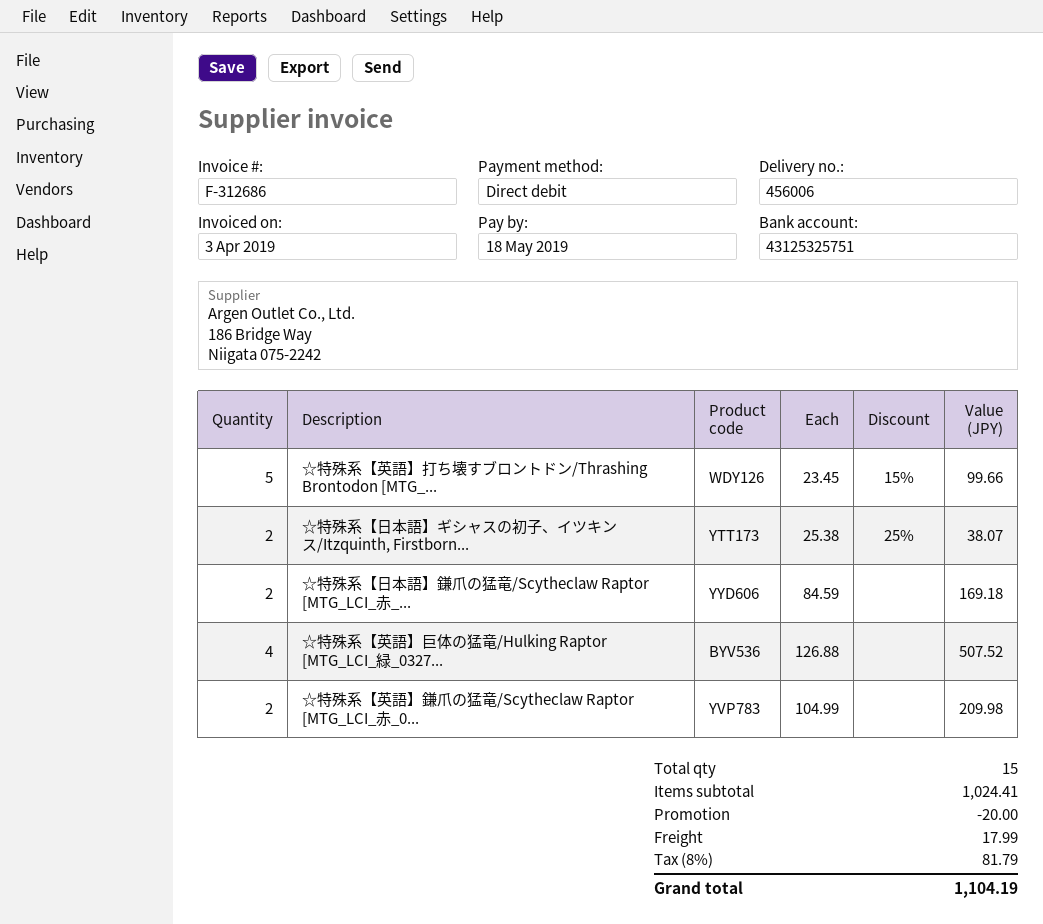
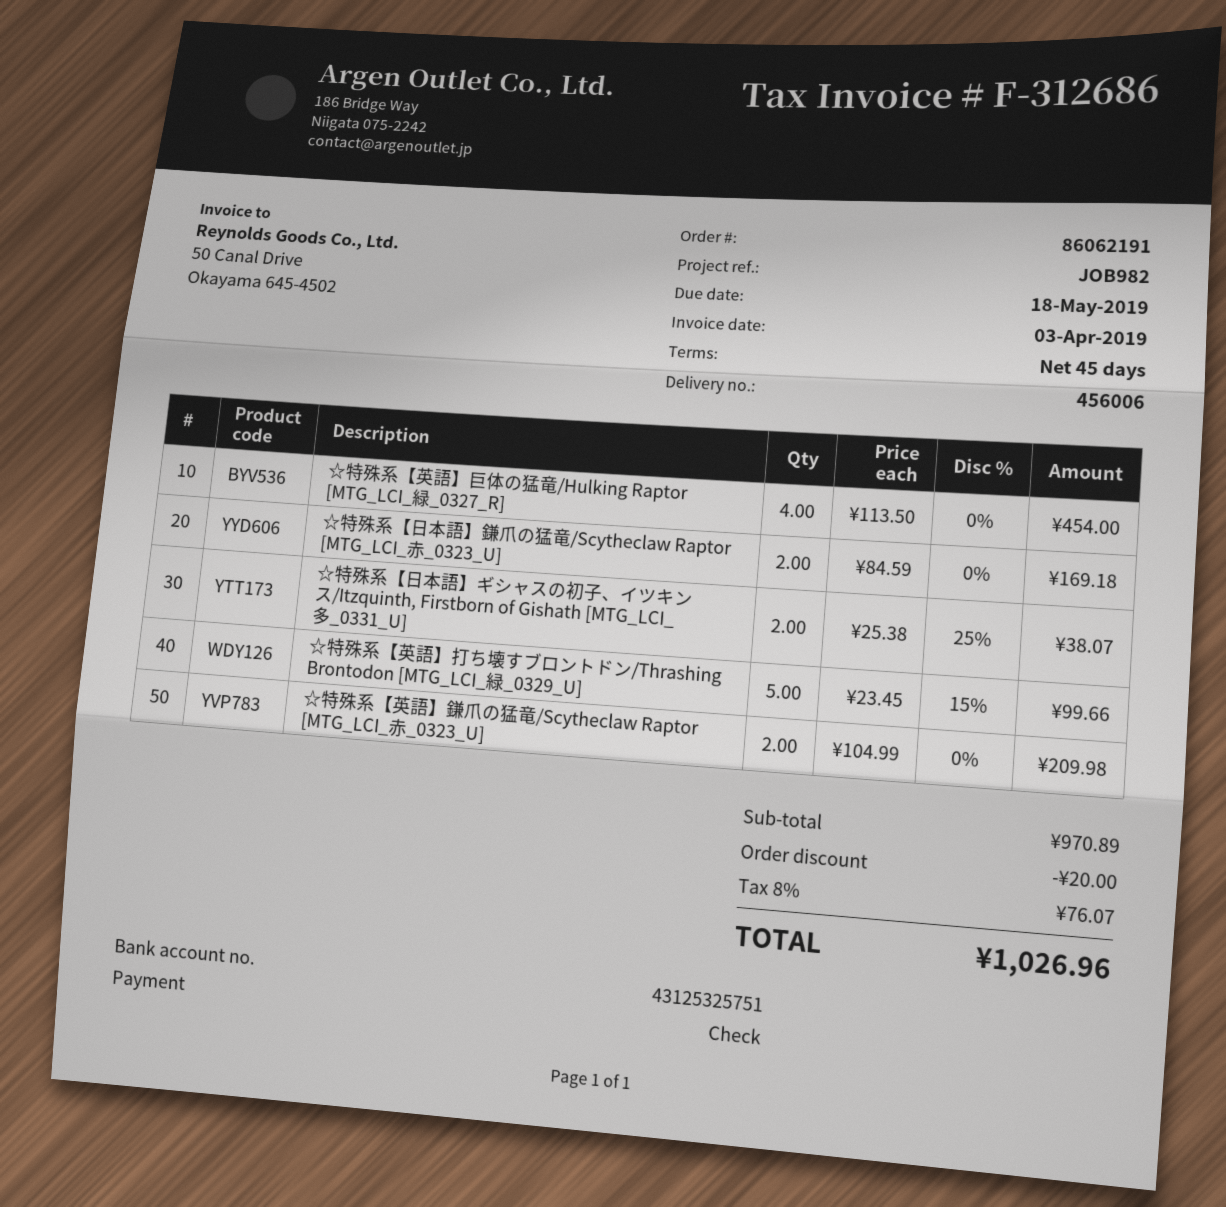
payment method: direct debit -> cheque
☆特殊系【英語】巨体の猛竜/Hulking Raptor [MTG_LCI_緑_0327...: 4 x 126.88 = 507.52 -> 4 x 113.50 = 454.00
subtotal: 1024.41 -> 970.89
shipping: 17.99 -> none
tax: 8% = 81.79 -> 8% = 76.07
total: 1104.19 -> 1026.96

